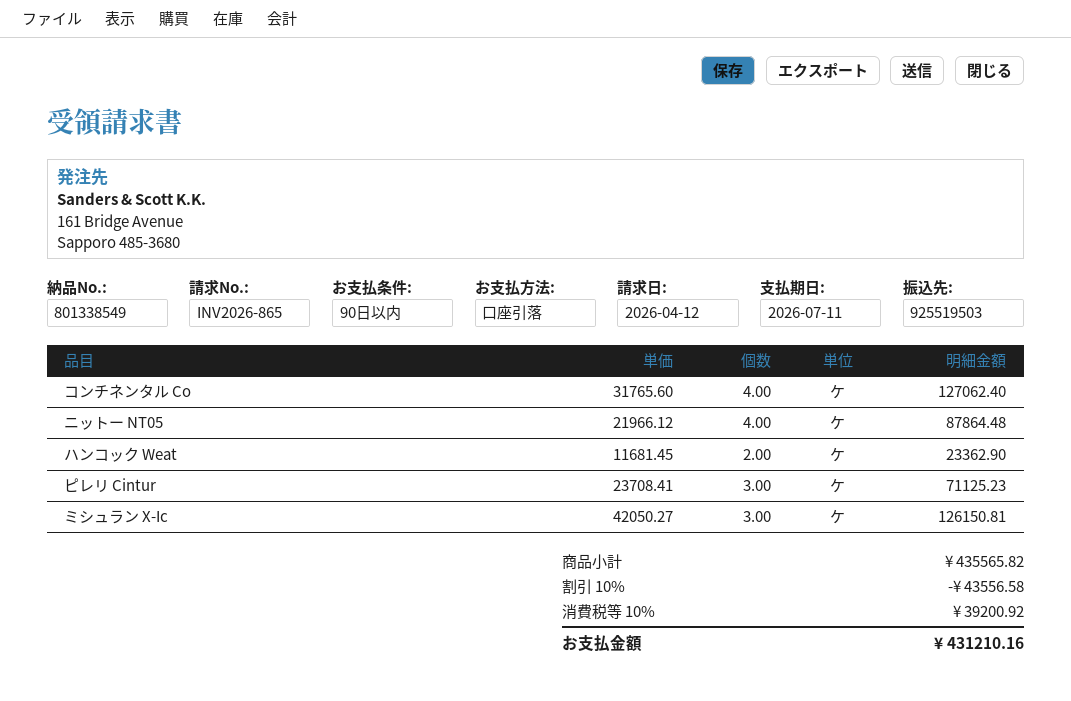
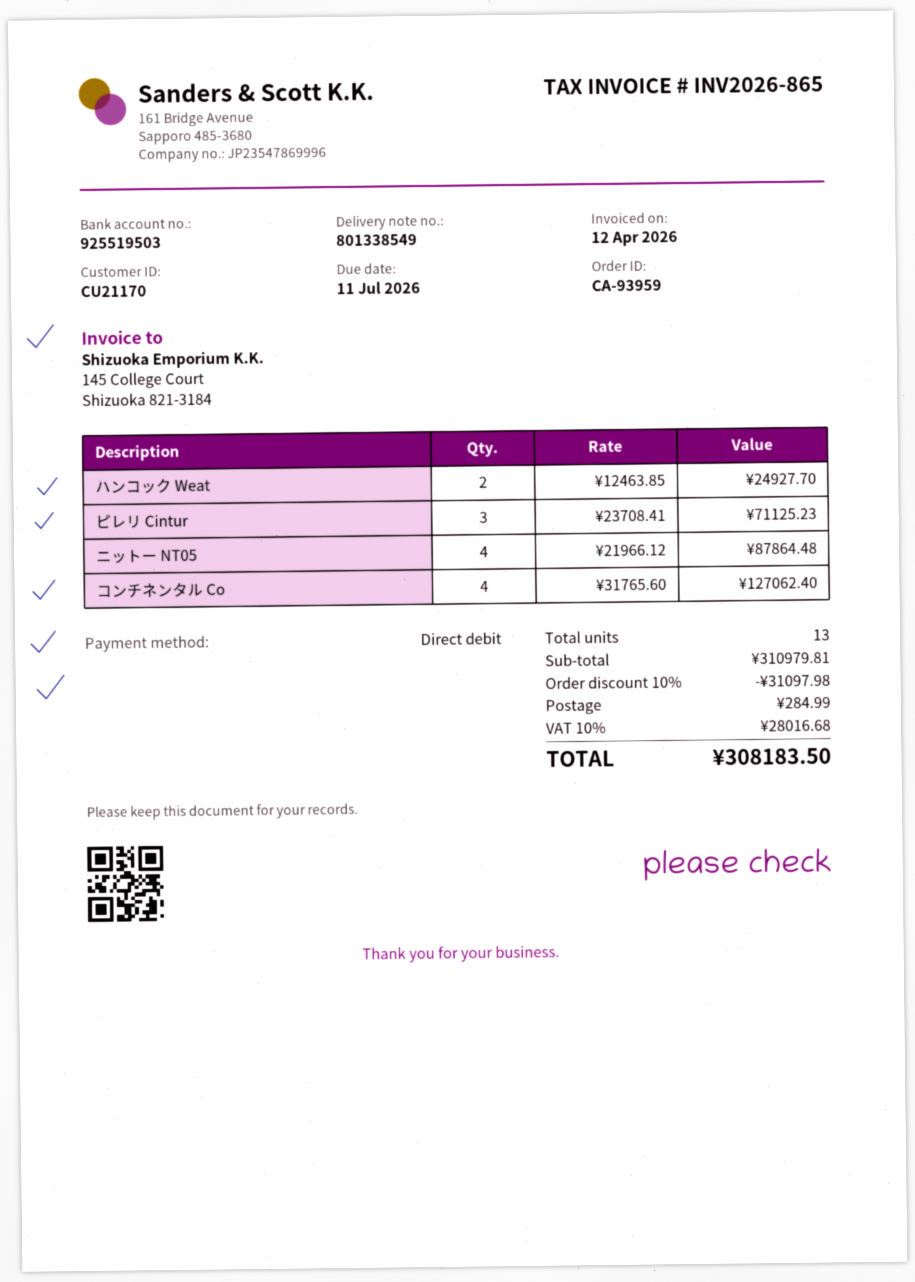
ハンコック Weat: 2 x 11681.45 = 23362.90 -> 2 x 12463.85 = 24927.70
ミシュラン X-Ic: 3 x 42050.27 = 126150.81 -> none
subtotal: 435565.82 -> 310979.81
discount: 10% = 43556.58 -> 10% = 31097.98
shipping: none -> 284.99
tax: 10% = 39200.92 -> 10% = 28016.68
total: 431210.16 -> 308183.50

